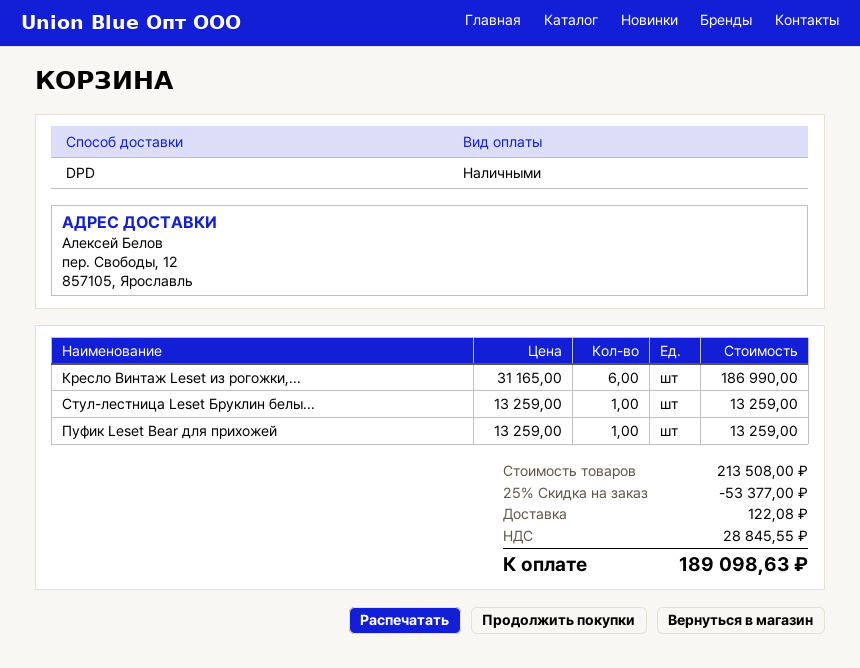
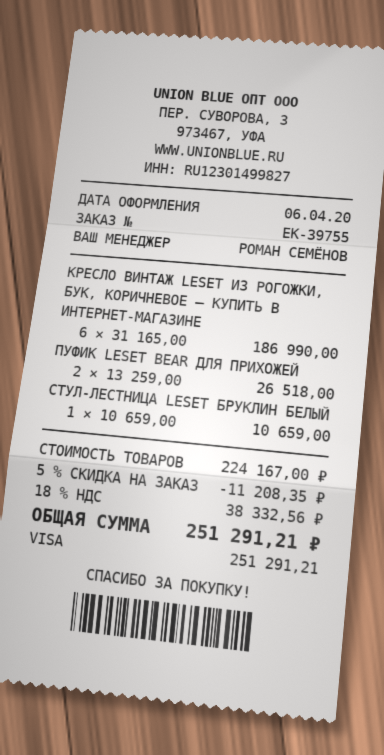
payment method: cash -> Visa
Стул-лестница Leset Бруклин белы...: 1 x 13259.00 = 13259.00 -> 1 x 10659.00 = 10659.00
Пуфик Leset Bear для прихожей: 1 x 13259.00 = 13259.00 -> 2 x 13259.00 = 26518.00
subtotal: 213508.00 -> 224167.00
discount: 25% = 53377.00 -> 5% = 11208.35
shipping: 122.08 -> none
tax: 28845.55 -> 38332.56
total: 189098.63 -> 251291.21

